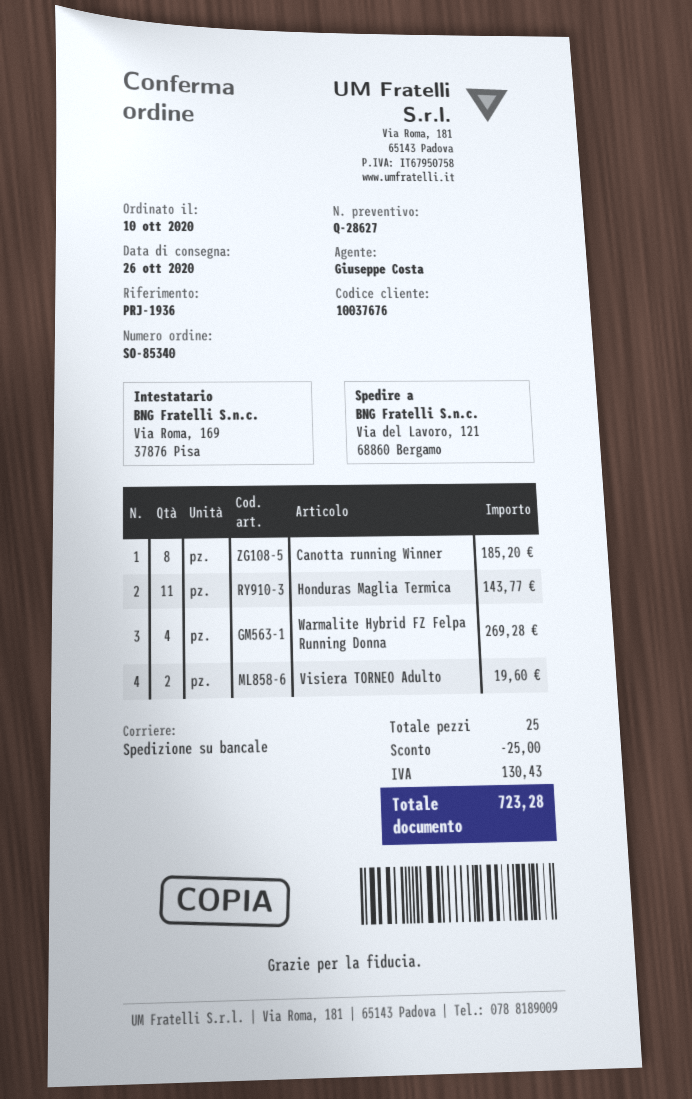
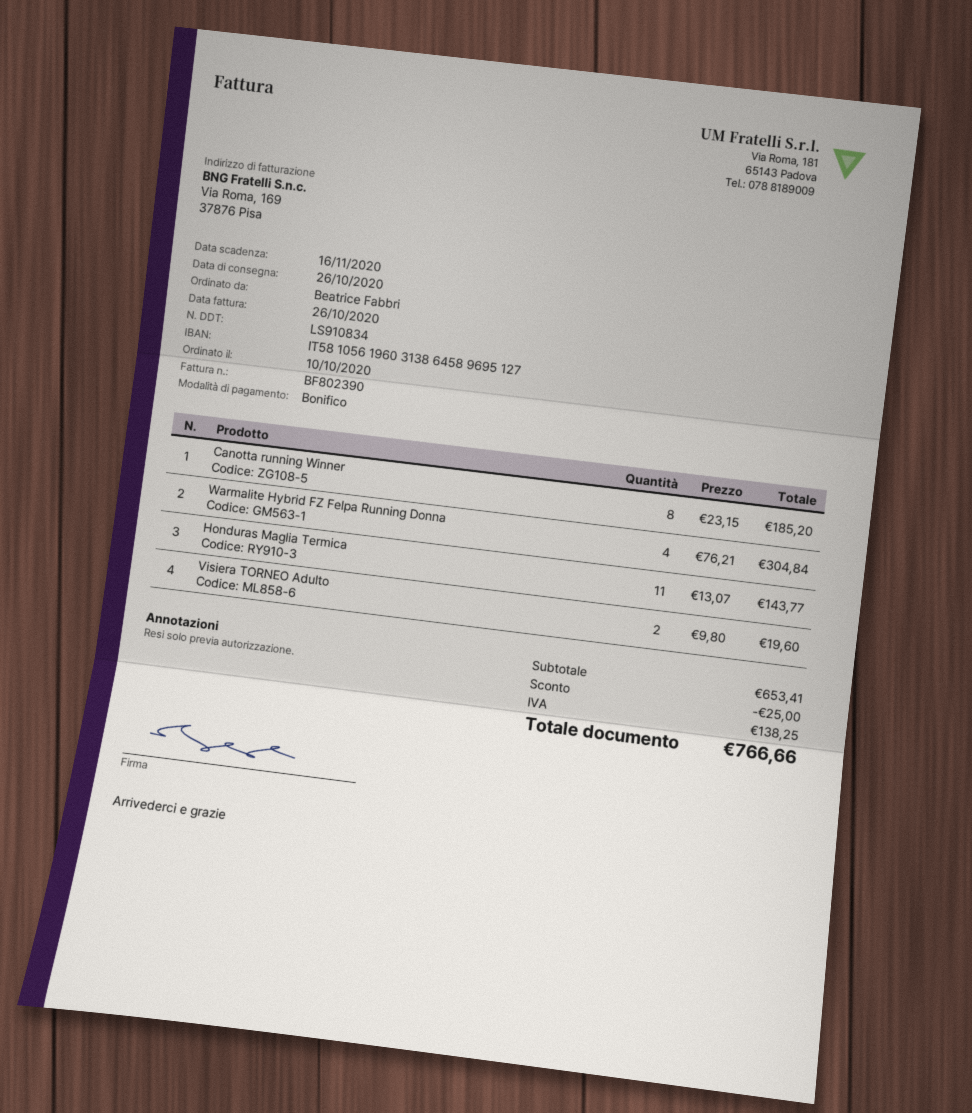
Warmalite Hybrid FZ Felpa Running Donna: 4 for 269.28 -> 4 for 304.84
tax: 130.43 -> 138.25
total: 723.28 -> 766.66

